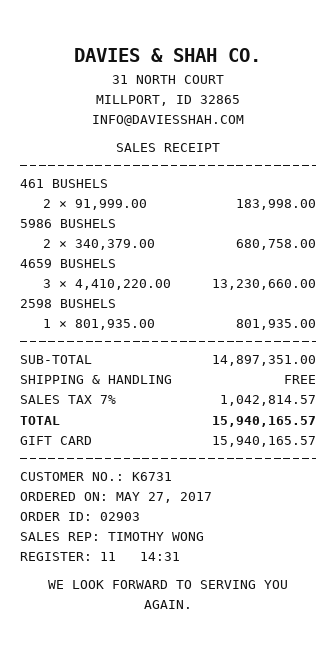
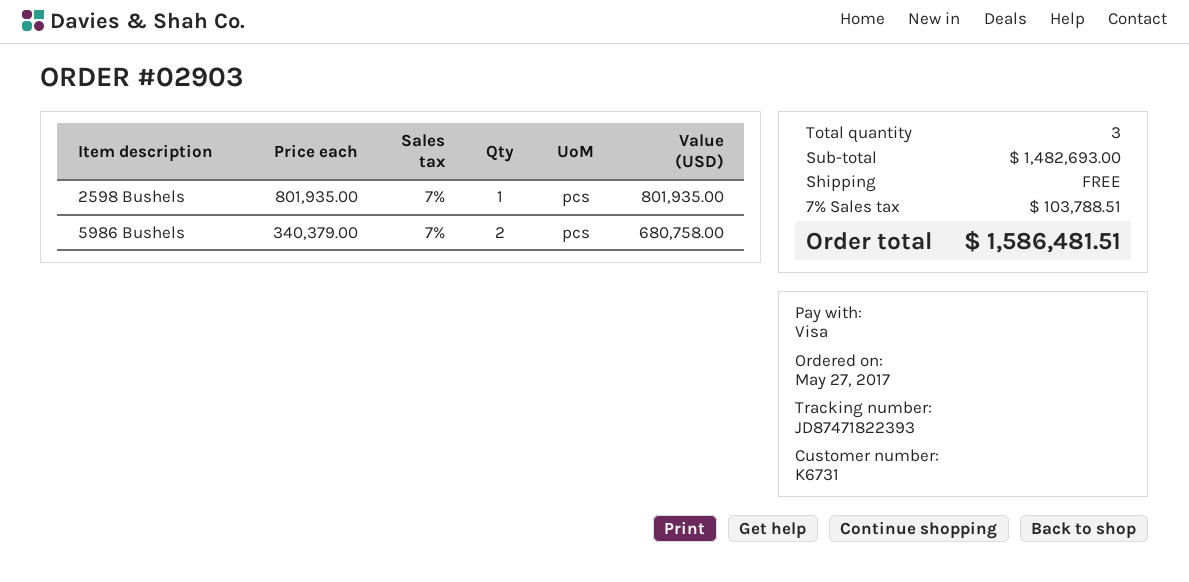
payment method: gift card -> Visa
461 BUSHELS: 2 x 91999.00 = 183998.00 -> none
4659 BUSHELS: 3 x 4410220.00 = 13230660.00 -> none
subtotal: 14897351.00 -> 1482693.00
tax: 7% = 1042814.57 -> 7% = 103788.51
total: 15940165.57 -> 1586481.51

